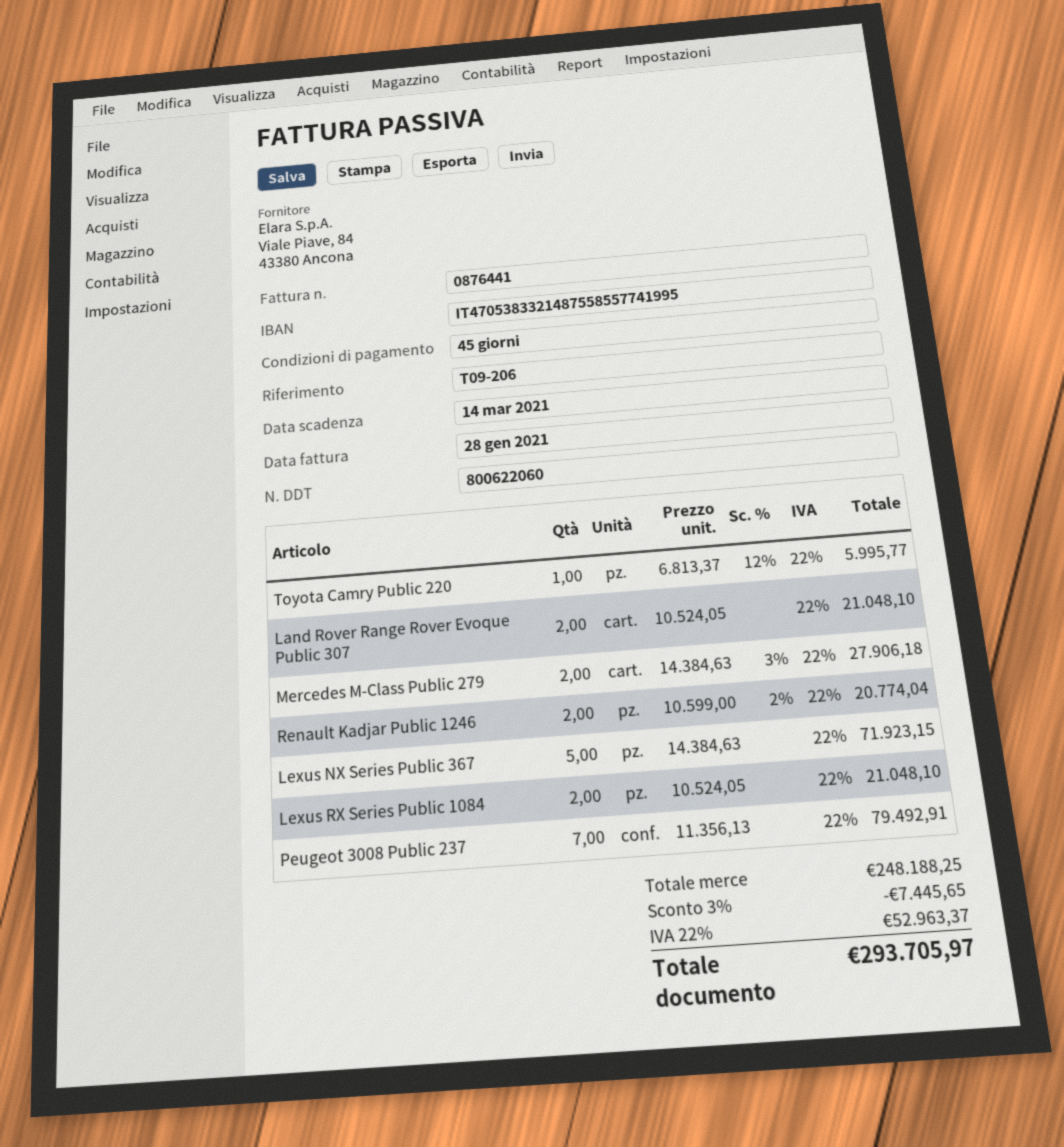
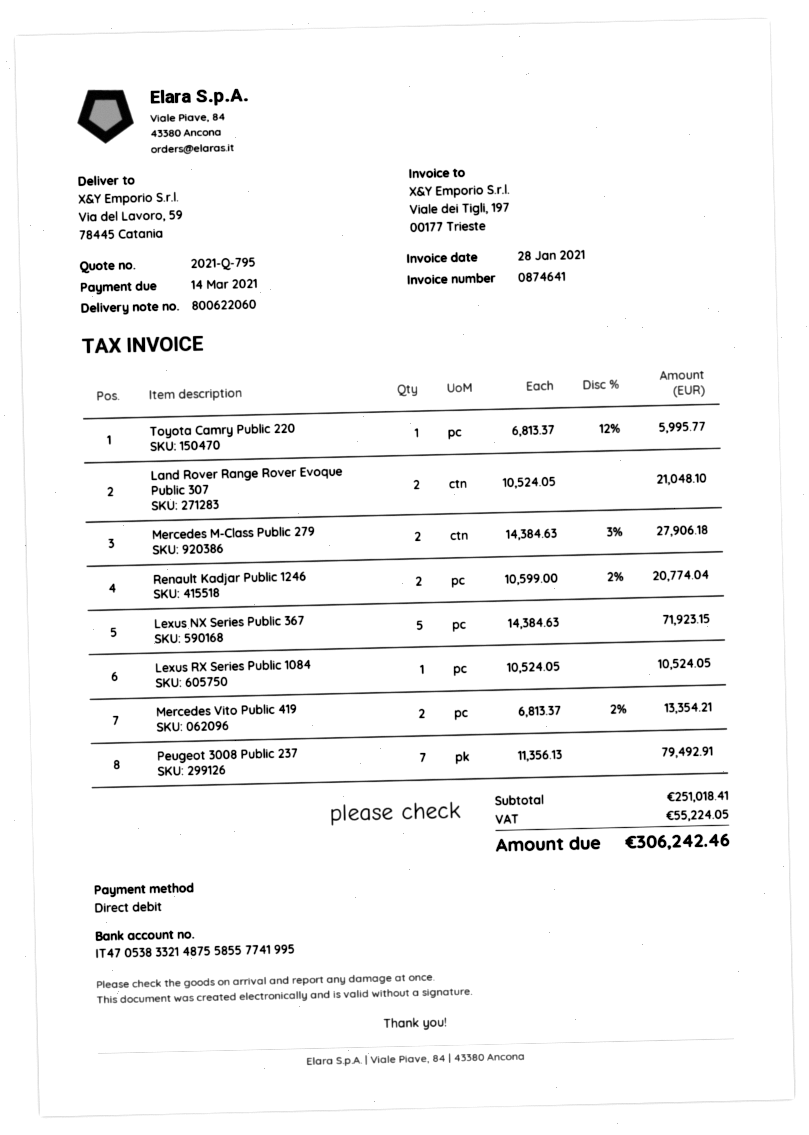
invoice number: 0876441 -> 0874641
Lexus RX Series Public 1084: 2 x 10524.05 = 21048.10 -> 1 x 10524.05 = 10524.05
Mercedes Vito Public 419: none -> 2 x 6813.37 - 2% = 13354.21
subtotal: 248188.25 -> 251018.41
discount: 3% = 7445.65 -> none
tax: 52963.37 -> 55224.05
total: 293705.97 -> 306242.46

